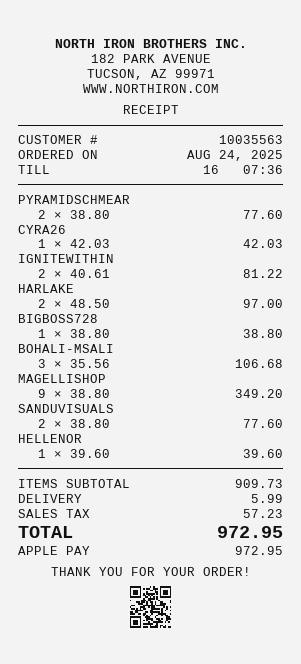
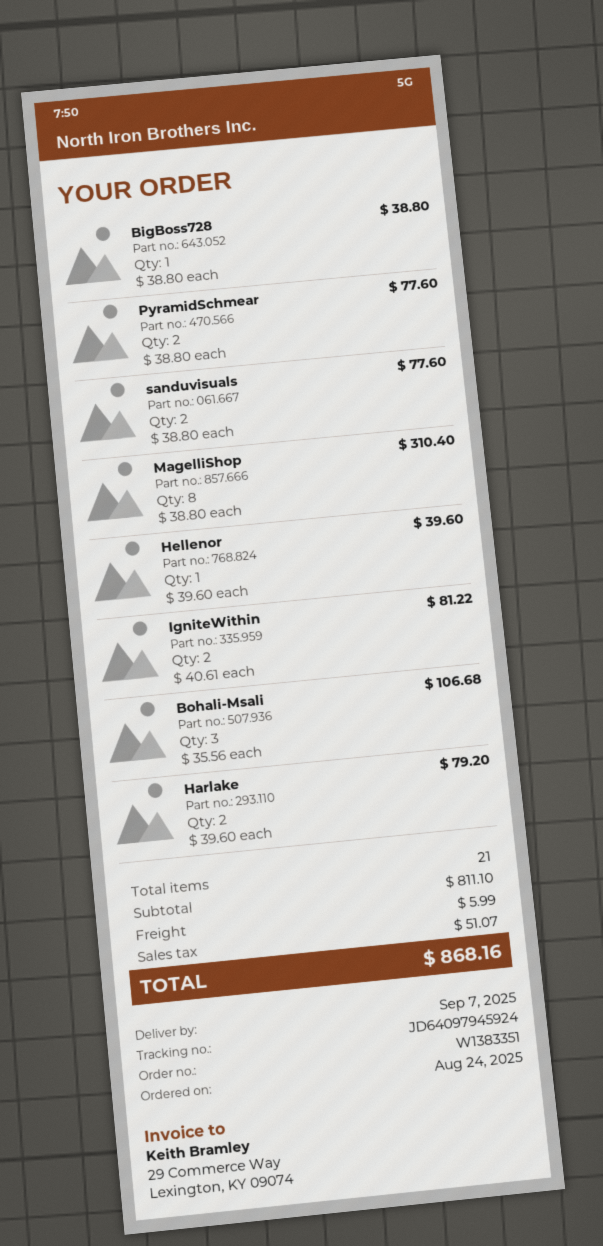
CYRA26: 1 x 42.03 = 42.03 -> none
HARLAKE: 2 x 48.50 = 97.00 -> 2 x 39.60 = 79.20
MAGELLISHOP: 9 x 38.80 = 349.20 -> 8 x 38.80 = 310.40
subtotal: 909.73 -> 811.10
tax: 57.23 -> 51.07
total: 972.95 -> 868.16

